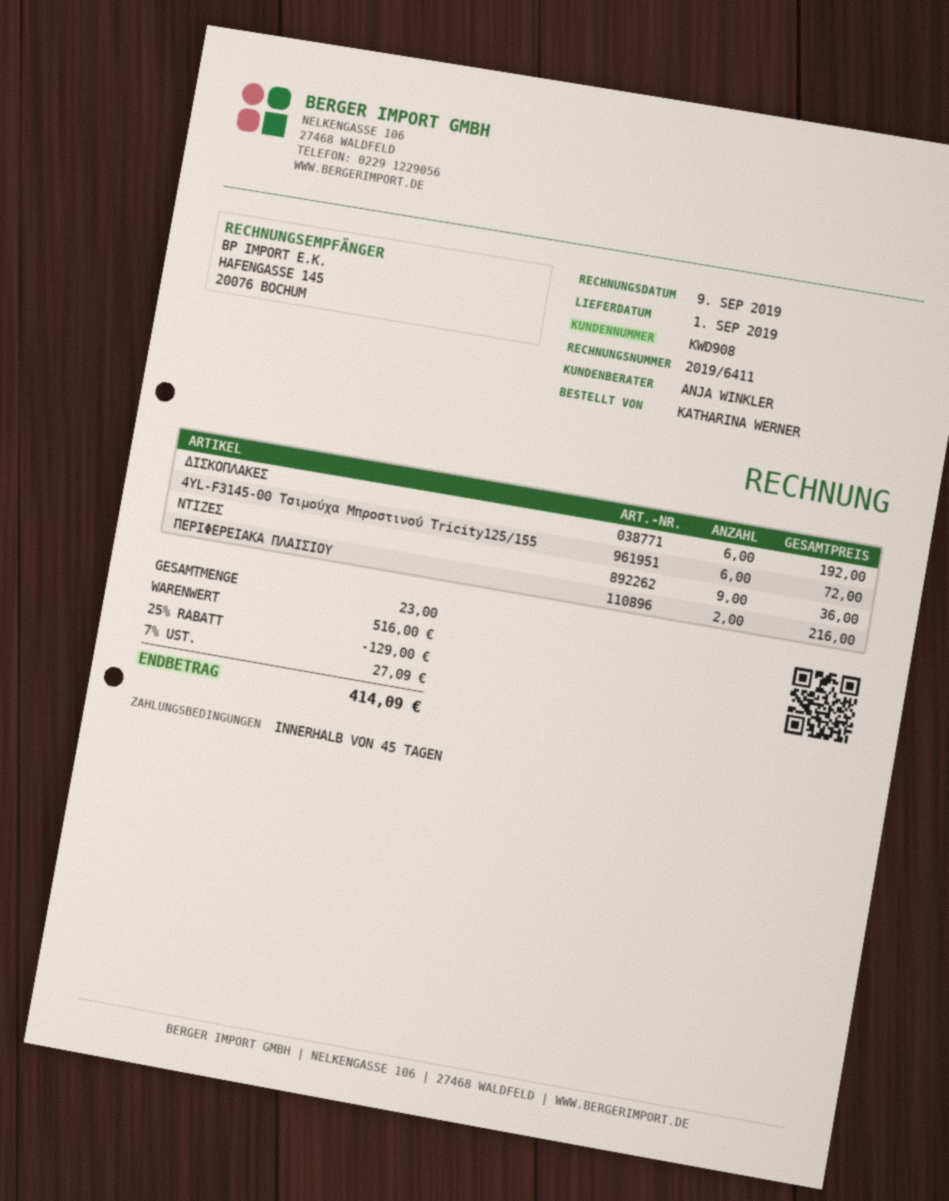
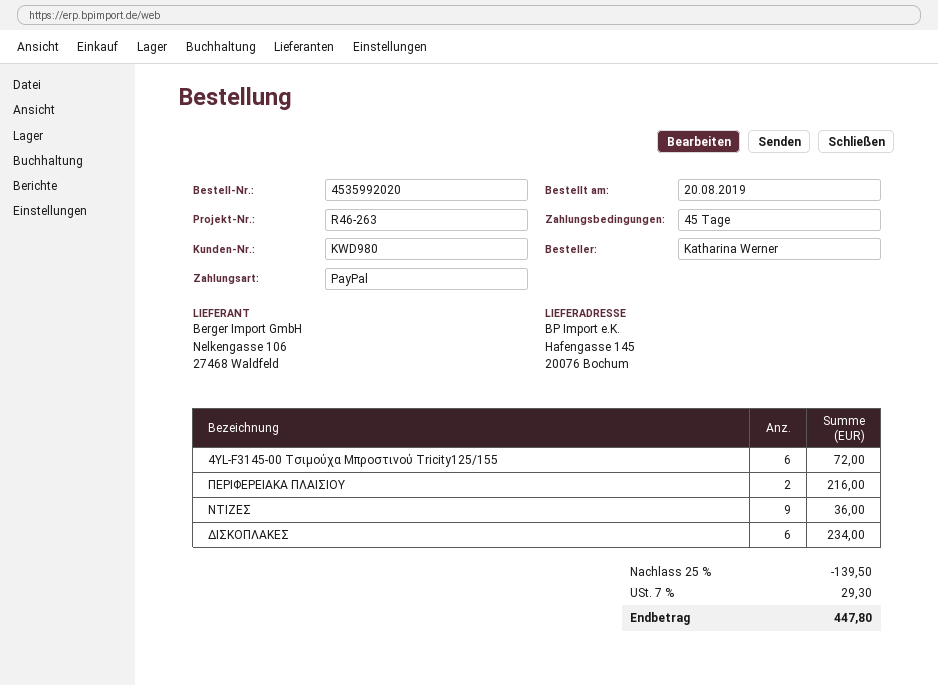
customer number: KWD908 -> KWD980
ΔΙΣΚΟΠΛΑΚΕΣ: 6 for 192.00 -> 6 for 234.00
discount: 25% = 129.00 -> 25% = 139.50
tax: 7% = 27.09 -> 7% = 29.30
total: 414.09 -> 447.80

